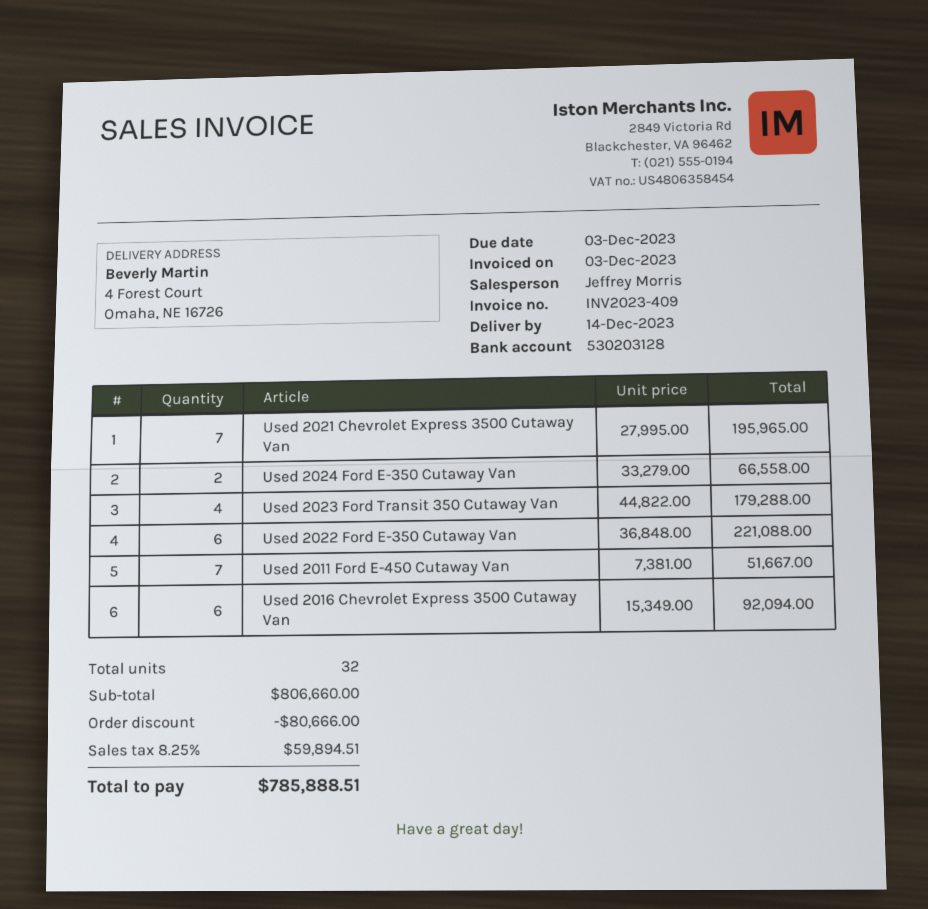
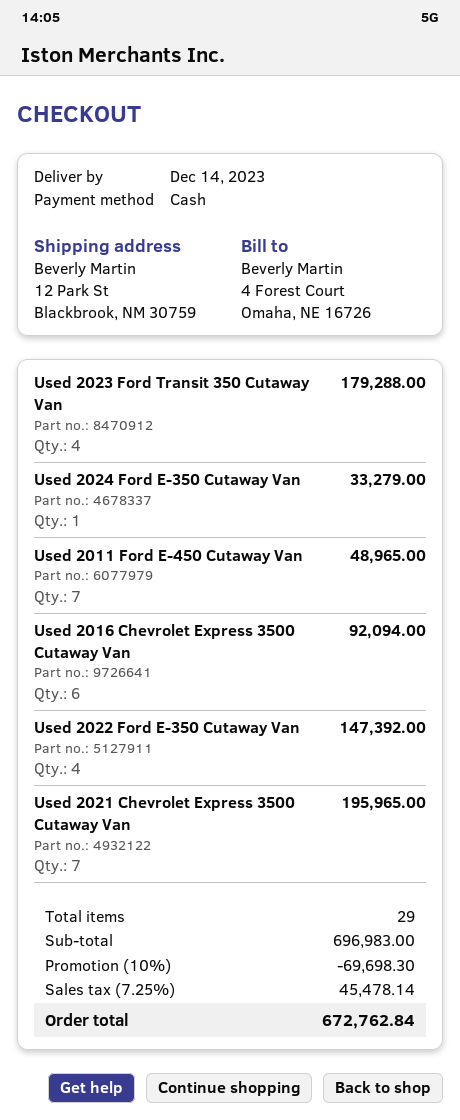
ship to: 4 Forest Court, Omaha, NE 16726 -> 12 Park St, Blackbrook, NM 30759
Used 2024 Ford E-350 Cutaway Van: 2 for 66558.00 -> 1 for 33279.00
Used 2022 Ford E-350 Cutaway Van: 6 for 221088.00 -> 4 for 147392.00
Used 2011 Ford E-450 Cutaway Van: 7 for 51667.00 -> 7 for 48965.00
total quantity: 32 -> 29
subtotal: 806660.00 -> 696983.00
discount: 80666.00 -> 69698.30
tax: 8.25% = 59894.51 -> 7.25% = 45478.14
total: 785888.51 -> 672762.84

